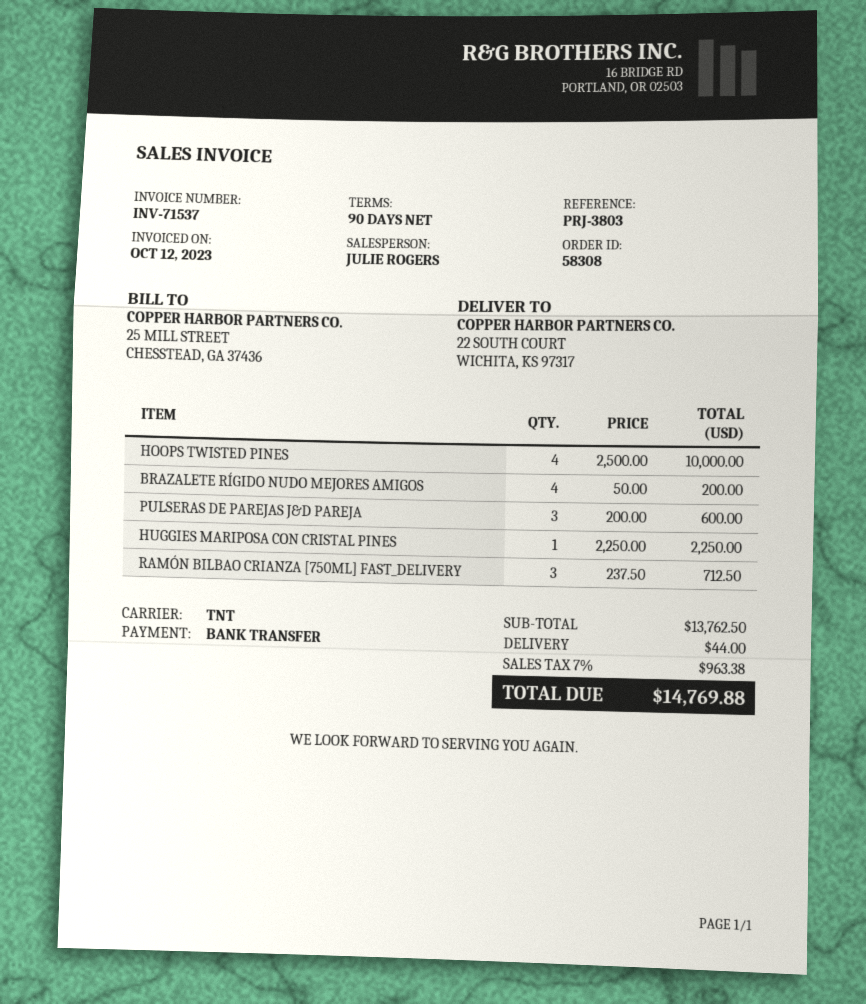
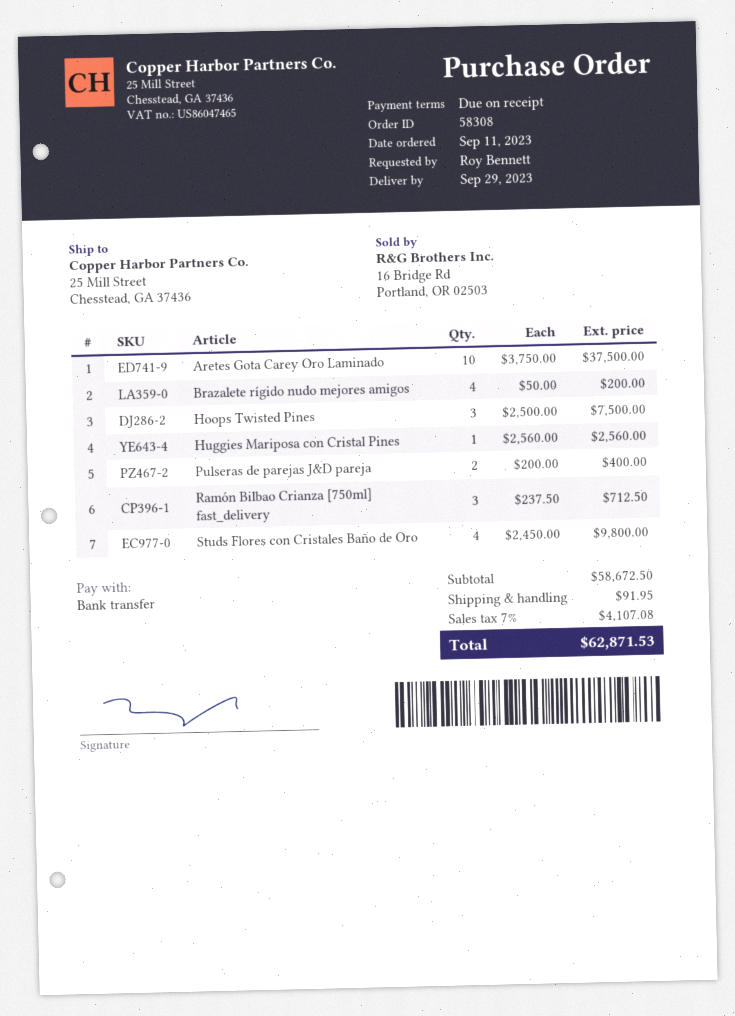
payment terms: 90 days -> on receipt
ship to: 22 SOUTH COURT, WICHITA, KS 97317 -> 25 Mill Street, Chesstead, GA 37436
HOOPS TWISTED PINES: 4 x 2500.00 = 10000.00 -> 3 x 2500.00 = 7500.00
PULSERAS DE PAREJAS J&D PAREJA: 3 x 200.00 = 600.00 -> 2 x 200.00 = 400.00
HUGGIES MARIPOSA CON CRISTAL PINES: 1 x 2250.00 = 2250.00 -> 1 x 2560.00 = 2560.00
Aretes Gota Carey Oro Laminado: none -> 10 x 3750.00 = 37500.00
Studs Flores con Cristales Baño de Oro: none -> 4 x 2450.00 = 9800.00
subtotal: 13762.50 -> 58672.50
shipping: 44.00 -> 91.95
tax: 7% = 963.38 -> 7% = 4107.08
total: 14769.88 -> 62871.53

